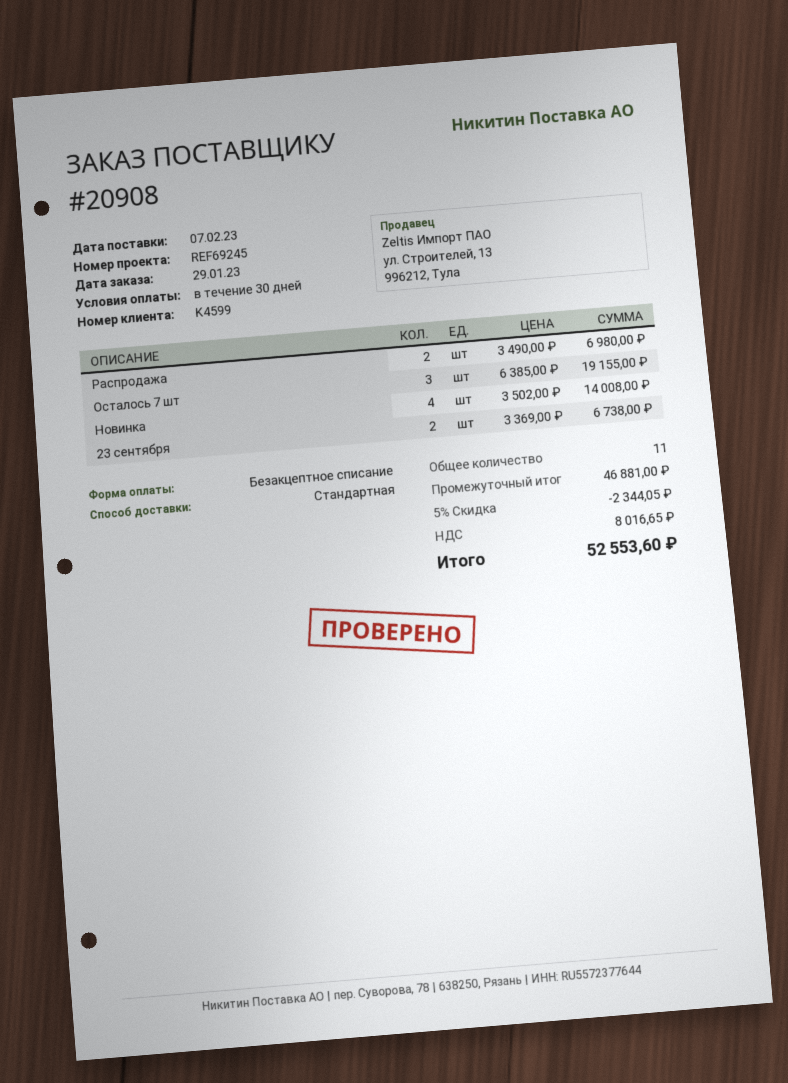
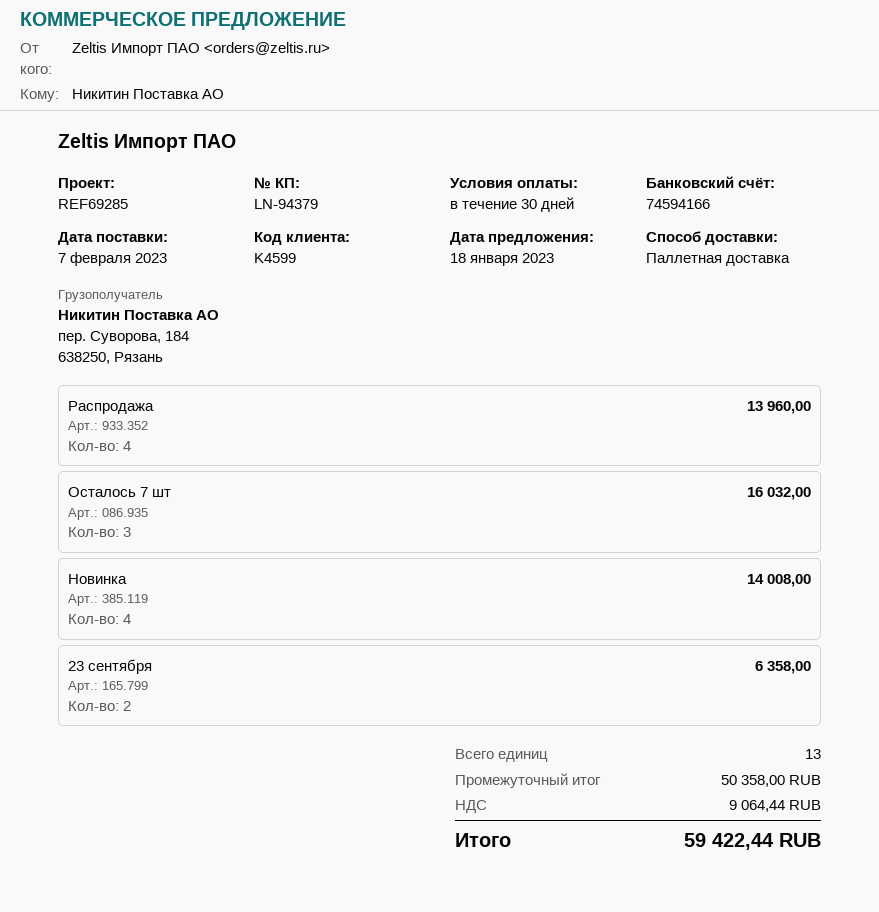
reference: REF69245 -> REF69285
shipping method: standard -> pallet freight
Распродажа: 2 for 6980.00 -> 4 for 13960.00
Осталось 7 шт: 3 for 19155.00 -> 3 for 16032.00
23 сентября: 2 for 6738.00 -> 2 for 6358.00
total quantity: 11 -> 13
subtotal: 46881.00 -> 50358.00
discount: 5% = 2344.05 -> none
tax: 8016.65 -> 9064.44
total: 52553.60 -> 59422.44

